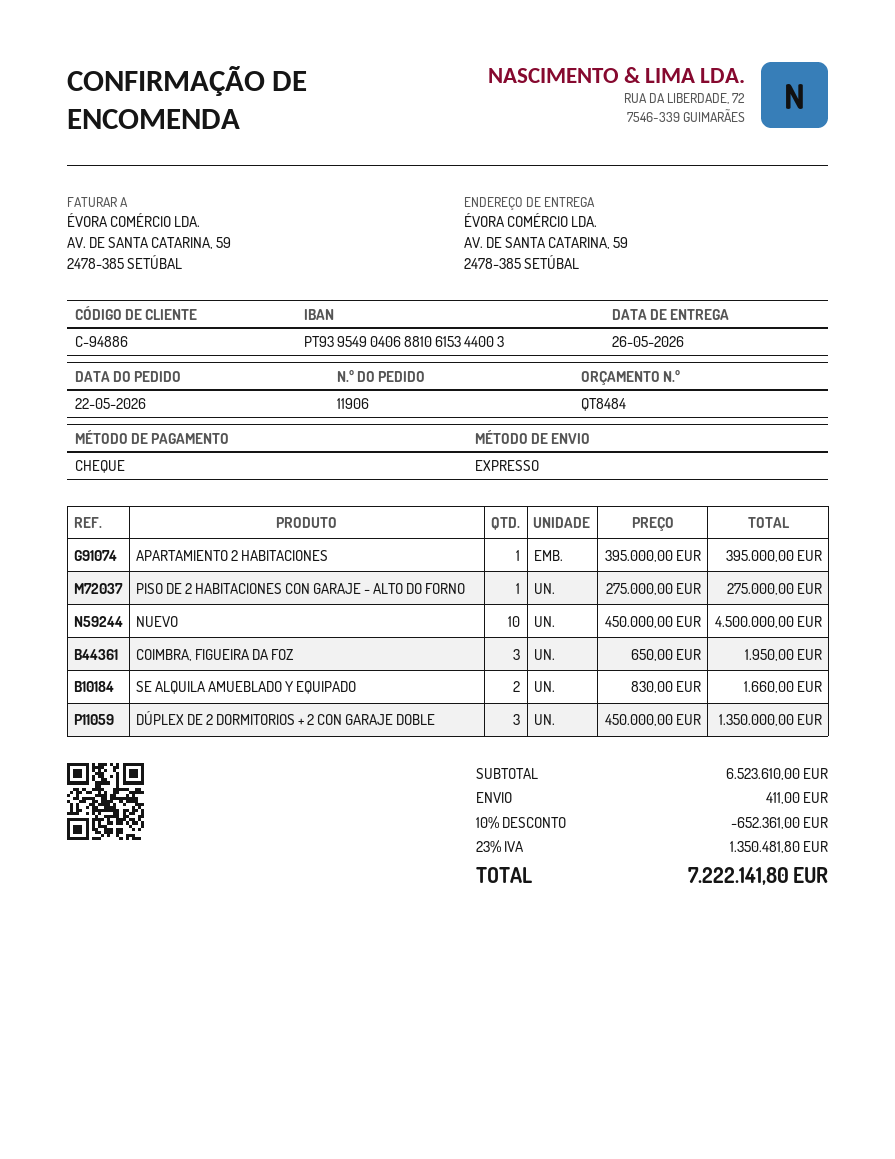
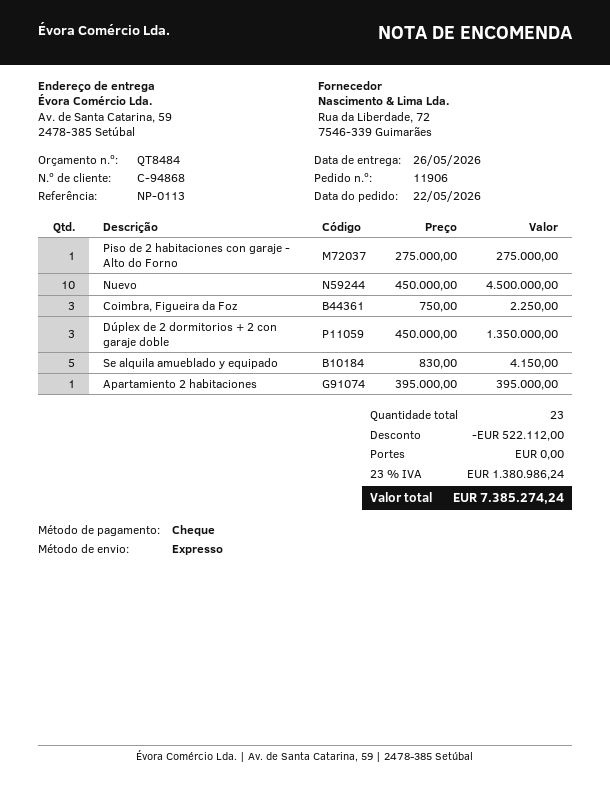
customer number: C-94886 -> C-94868
COIMBRA, FIGUEIRA DA FOZ: 3 x 650.00 = 1950.00 -> 3 x 750.00 = 2250.00
SE ALQUILA AMUEBLADO Y EQUIPADO: 2 x 830.00 = 1660.00 -> 5 x 830.00 = 4150.00
discount: 652361.00 -> 522112.00
shipping: 411.00 -> 0.00
tax: 23% = 1350481.80 -> 23% = 1380986.24
total: 7222141.80 -> 7385274.24

